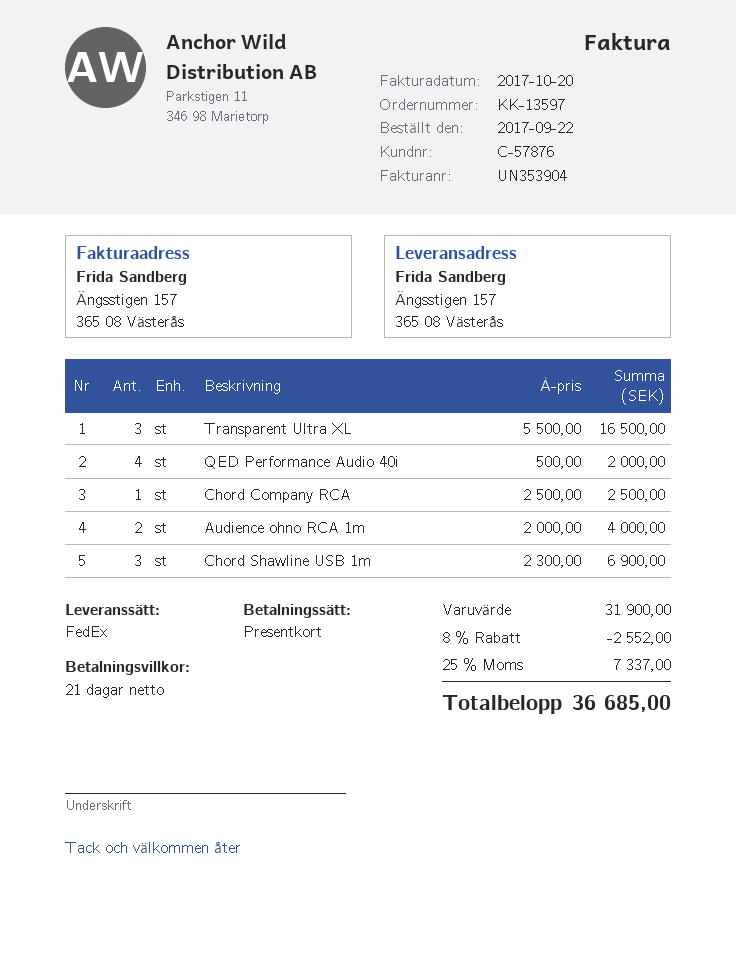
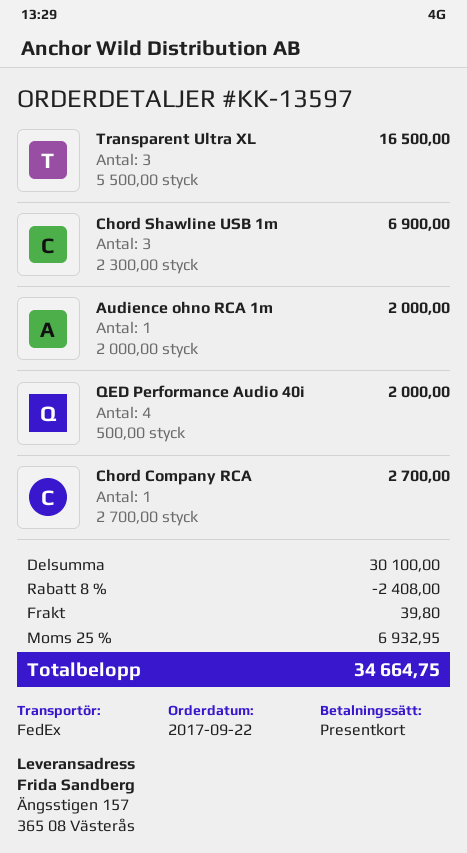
Chord Company RCA: 1 x 2500.00 = 2500.00 -> 1 x 2700.00 = 2700.00
Audience ohno RCA 1m: 2 x 2000.00 = 4000.00 -> 1 x 2000.00 = 2000.00
subtotal: 31900.00 -> 30100.00
discount: 8% = 2552.00 -> 8% = 2408.00
shipping: none -> 39.80
tax: 25% = 7337.00 -> 25% = 6932.95
total: 36685.00 -> 34664.75

